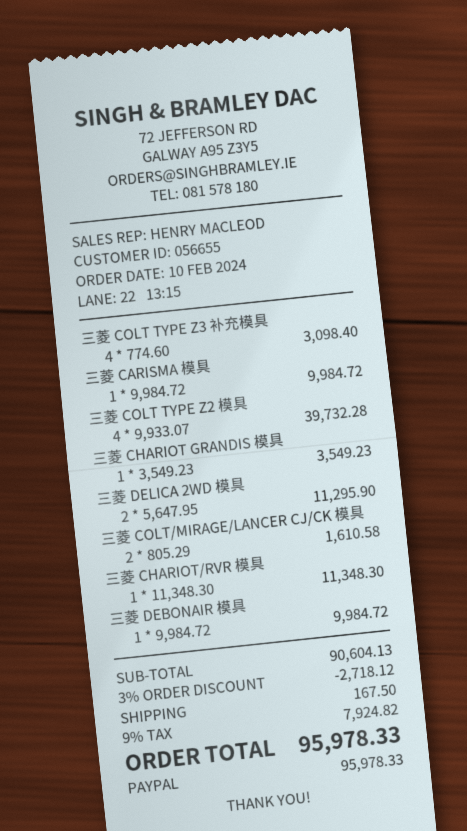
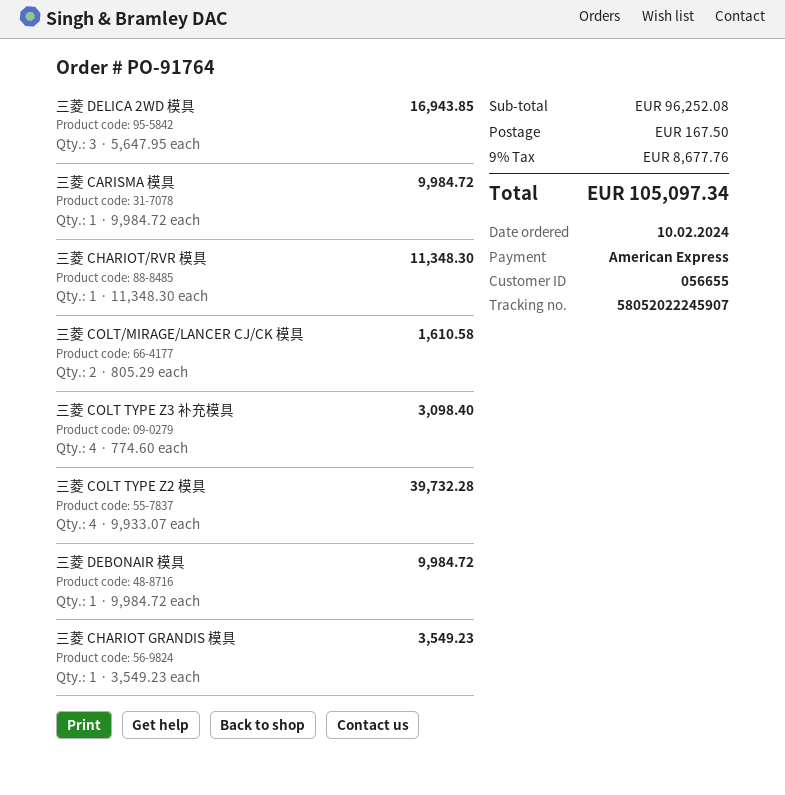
payment method: PayPal -> American Express
三菱 DELICA 2WD 模具: 2 x 5647.95 = 11295.90 -> 3 x 5647.95 = 16943.85
subtotal: 90604.13 -> 96252.08
discount: 3% = 2718.12 -> none
tax: 9% = 7924.82 -> 9% = 8677.76
total: 95978.33 -> 105097.34

